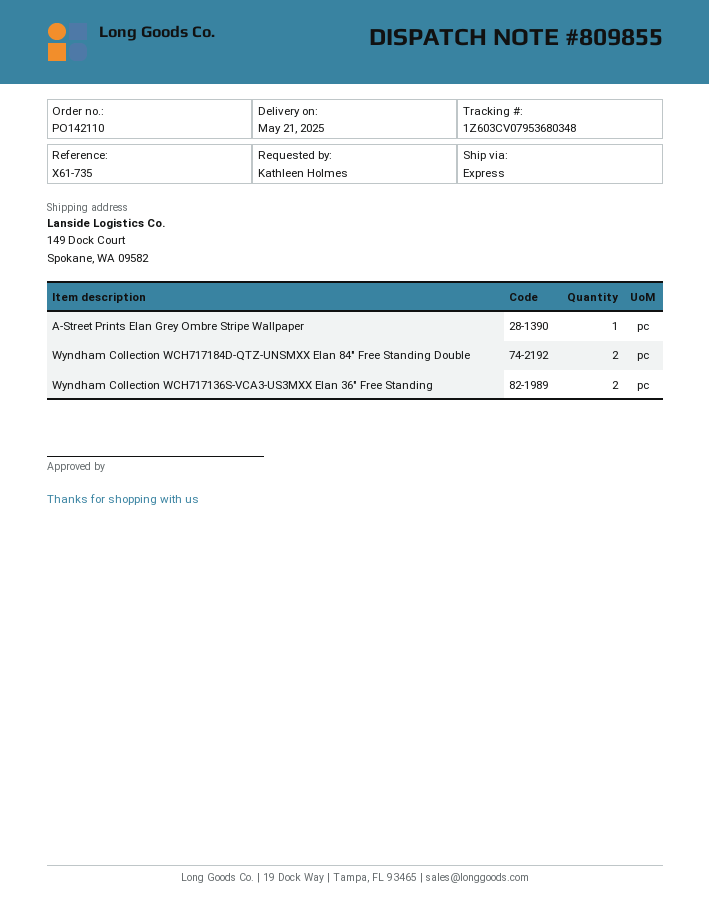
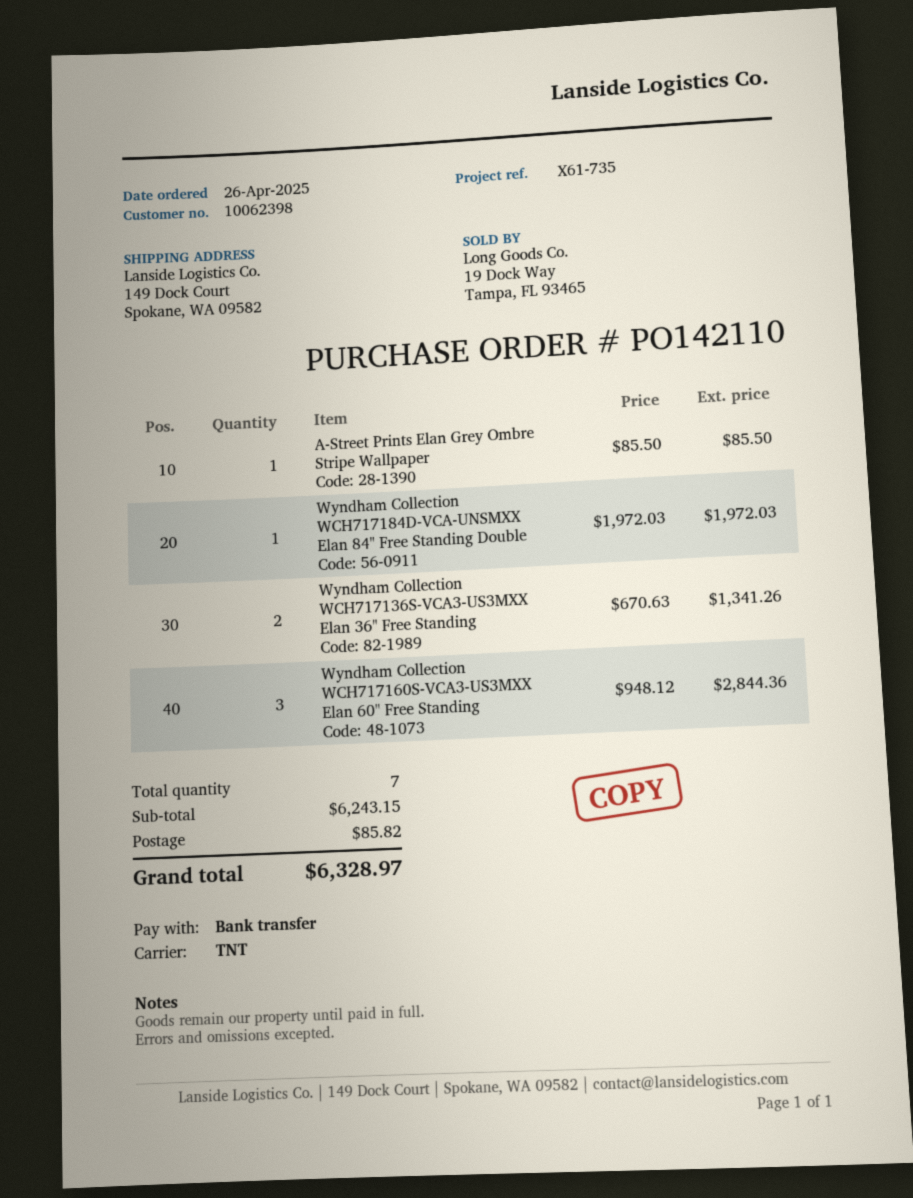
shipping method: express -> TNT
Wyndham Collection WCH717184D-QTZ-UNSMXX Elan 84" Free Standing Double: 2 -> none
Wyndham Collection WCH717184D-VCA-UNSMXX Elan 84" Free Standing Double: none -> 1
Wyndham Collection WCH717160S-VCA3-US3MXX Elan 60" Free Standing: none -> 3

